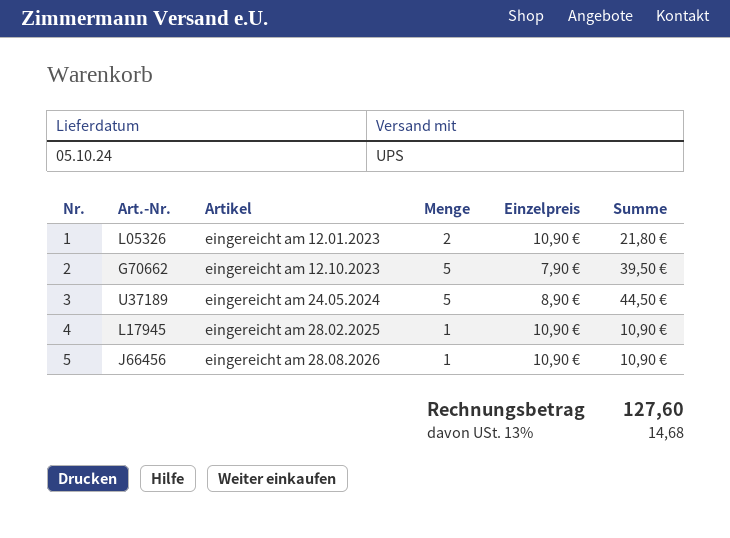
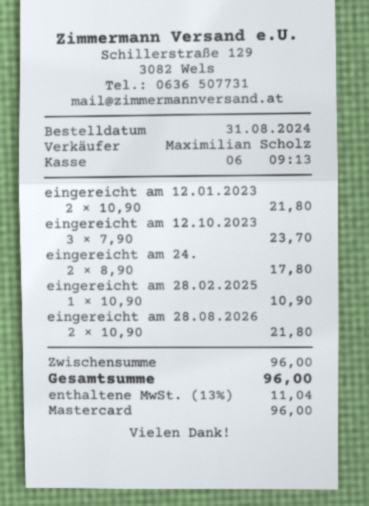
eingereicht am 12.10.2023: 5 x 7.90 = 39.50 -> 3 x 7.90 = 23.70
eingereicht am 24.05.2024: 5 x 8.90 = 44.50 -> 2 x 8.90 = 17.80
eingereicht am 28.08.2026: 1 x 10.90 = 10.90 -> 2 x 10.90 = 21.80
tax: 13% = 14.68 -> 13% = 11.04
total: 127.60 -> 96.00

